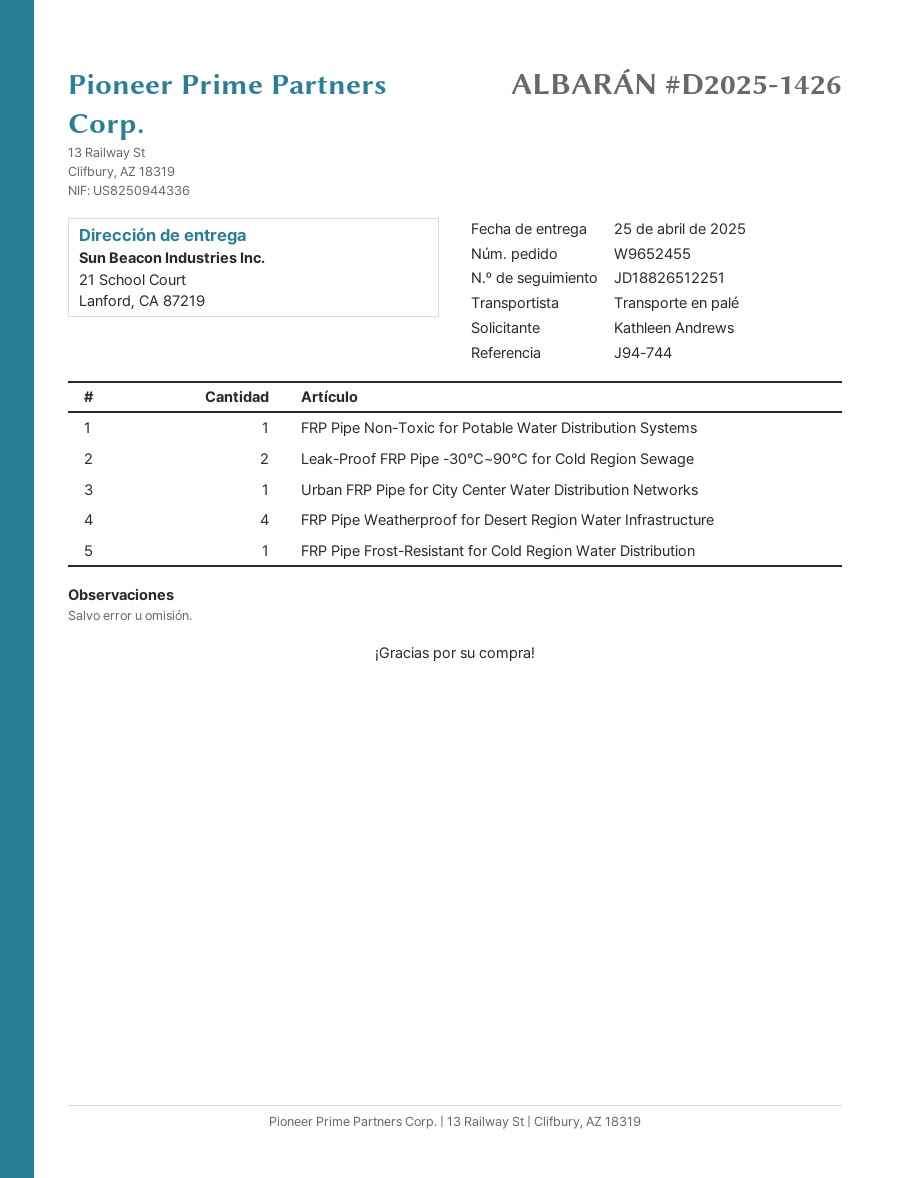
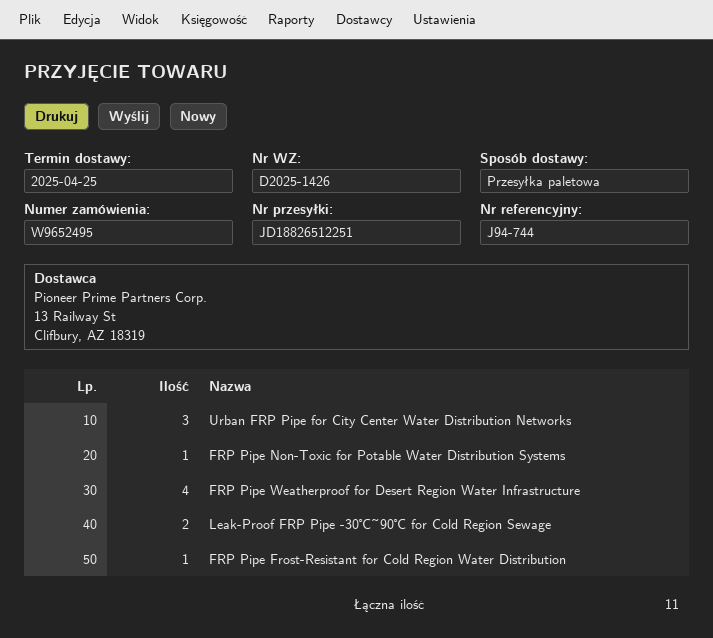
order number: W9652455 -> W9652495
Urban FRP Pipe for City Center Water Distribution Networks: 1 -> 3

